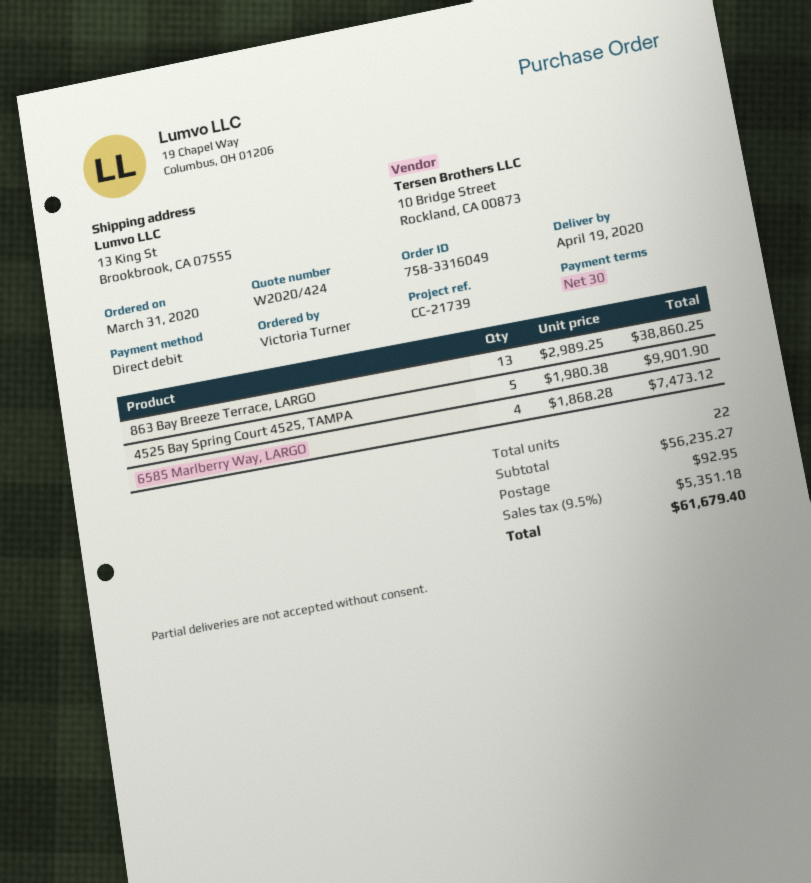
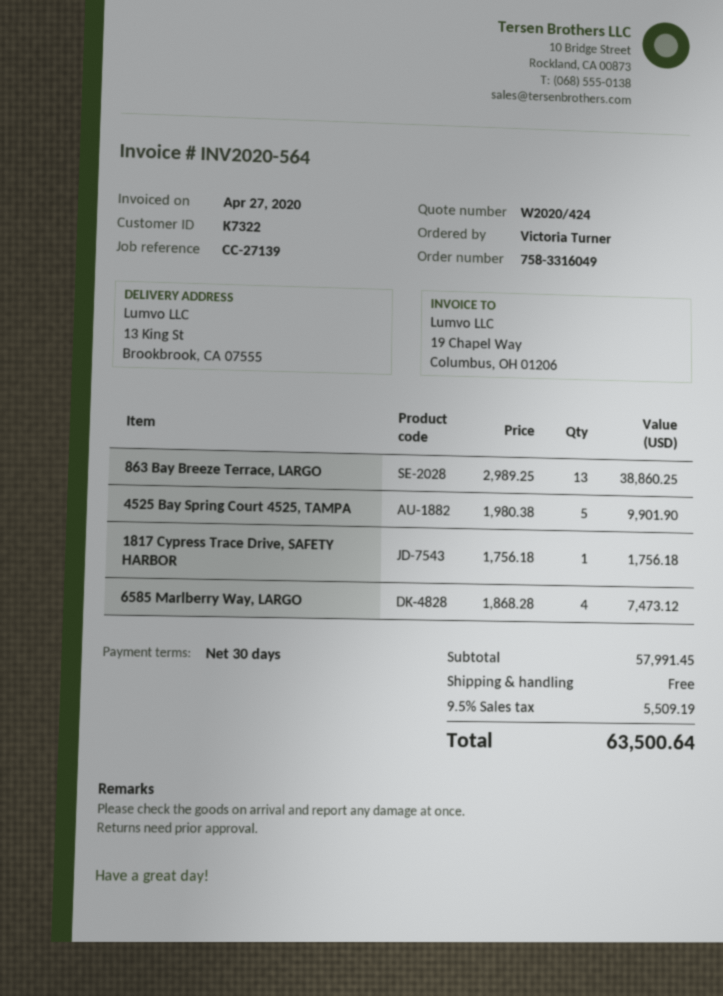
reference: CC-21739 -> CC-27139
1817 Cypress Trace Drive, SAFETY HARBOR: none -> 1 x 1756.18 = 1756.18
subtotal: 56235.27 -> 57991.45
shipping: 92.95 -> 0.00
tax: 9.5% = 5351.18 -> 9.5% = 5509.19
total: 61679.40 -> 63500.64

